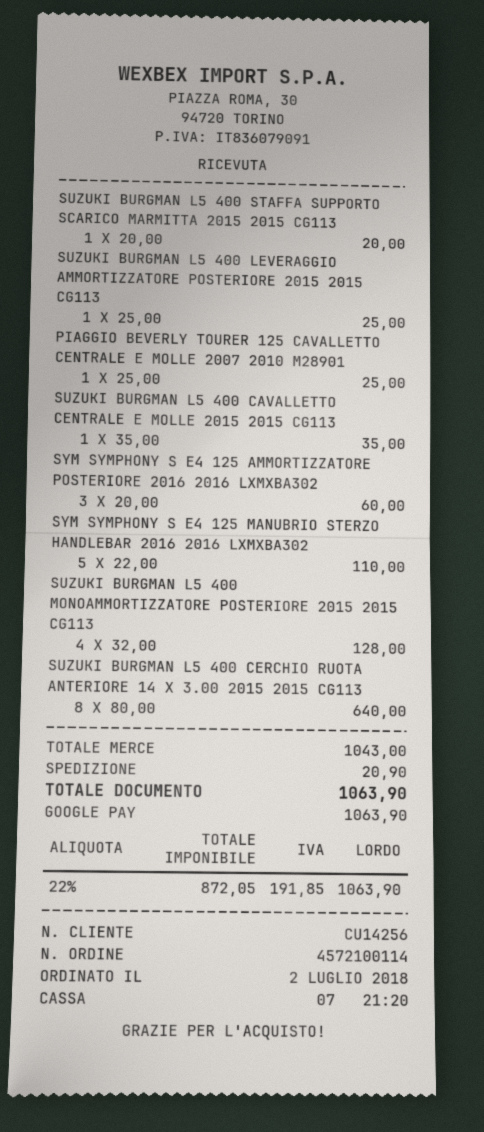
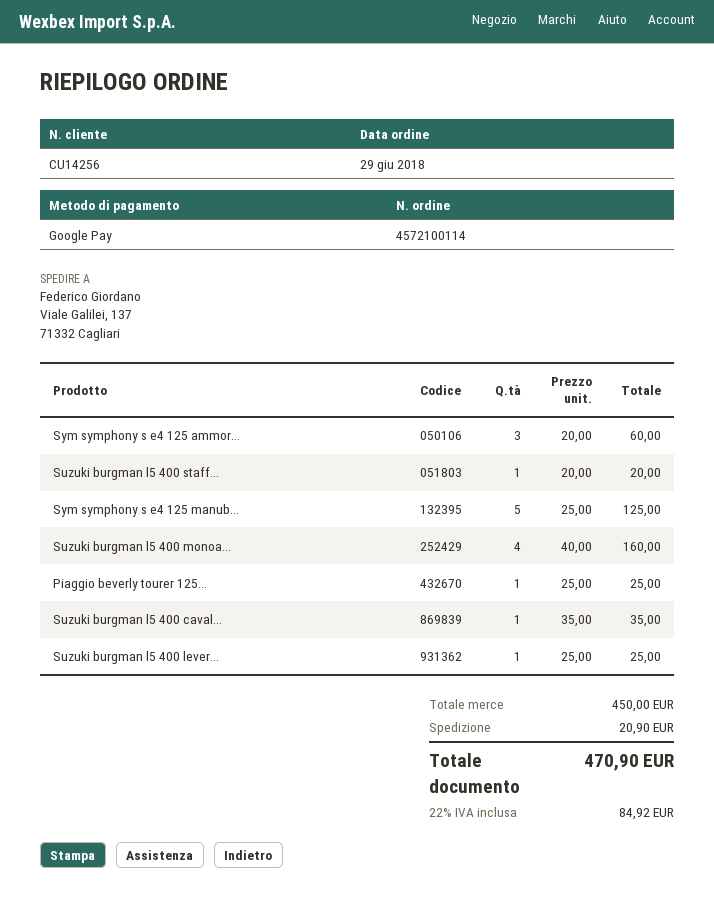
order date: 2018-07-02 -> 2018-06-29
SYM SYMPHONY S E4 125 MANUBRIO STERZO HANDLEBAR 2016 2016 LXMXBA302: 5 x 22.00 = 110.00 -> 5 x 25.00 = 125.00
SUZUKI BURGMAN L5 400 MONOAMMORTIZZATORE POSTERIORE 2015 2015 CG113: 4 x 32.00 = 128.00 -> 4 x 40.00 = 160.00
SUZUKI BURGMAN L5 400 CERCHIO RUOTA ANTERIORE 14 X 3.00 2015 2015 CG113: 8 x 80.00 = 640.00 -> none
subtotal: 1043.00 -> 450.00
tax: 22% = 191.85 -> 22% = 84.92
total: 1063.90 -> 470.90

